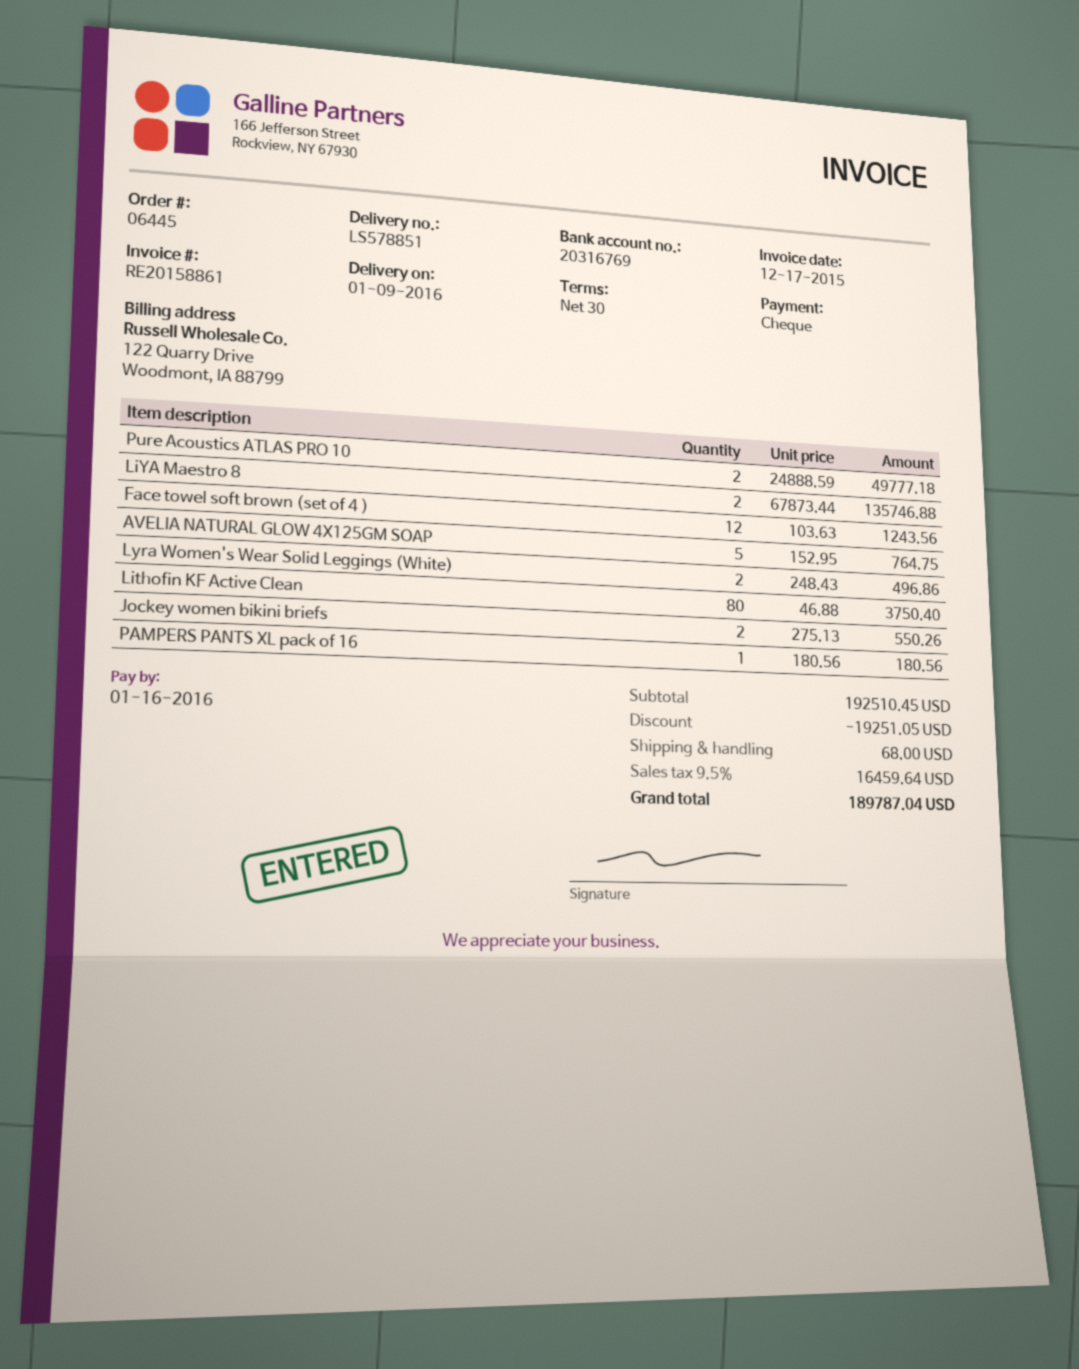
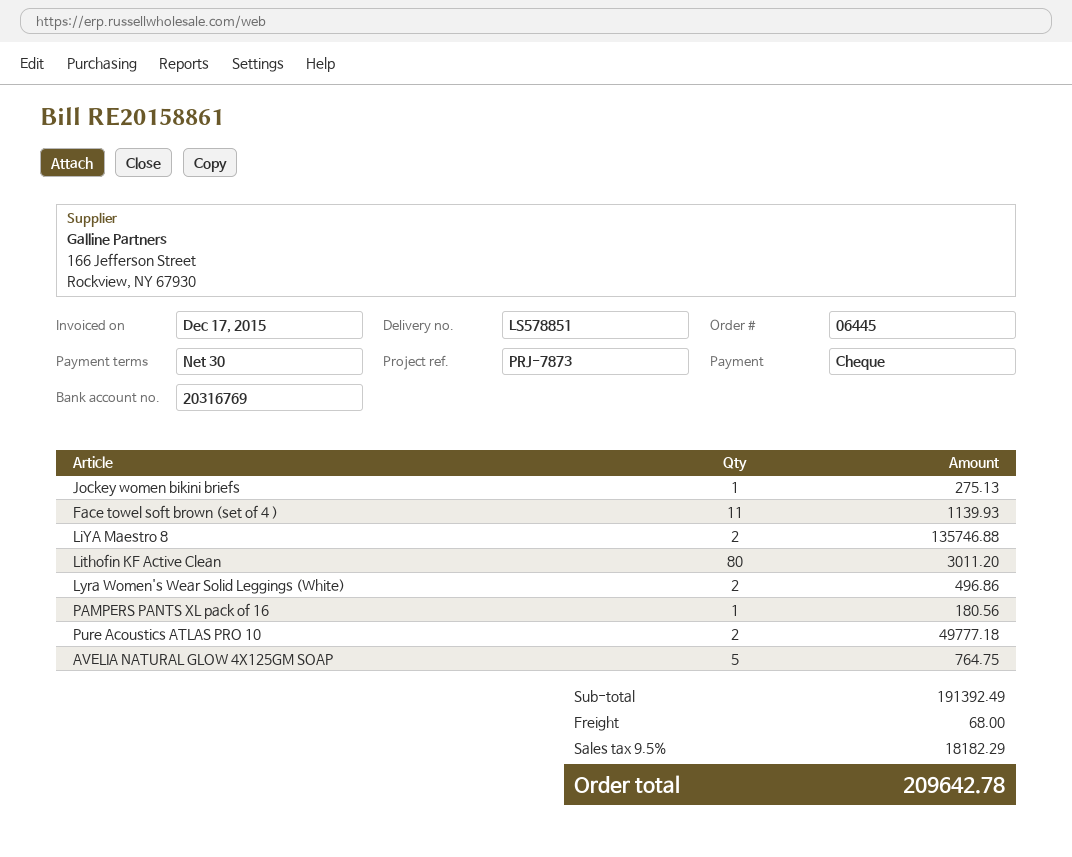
Face towel soft brown (set of 4 ): 12 for 1243.56 -> 11 for 1139.93
Lithofin KF Active Clean: 80 for 3750.40 -> 80 for 3011.20
Jockey women bikini briefs: 2 for 550.26 -> 1 for 275.13
subtotal: 192510.45 -> 191392.49
discount: 19251.05 -> none
tax: 9.5% = 16459.64 -> 9.5% = 18182.29
total: 189787.04 -> 209642.78

